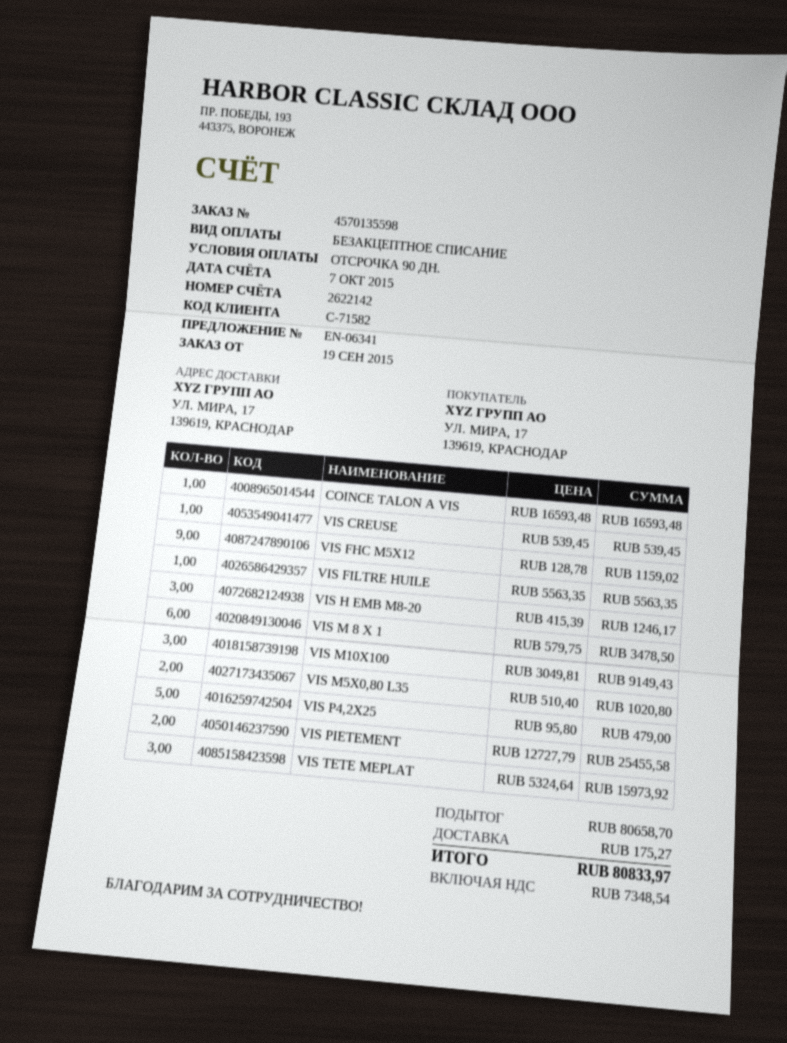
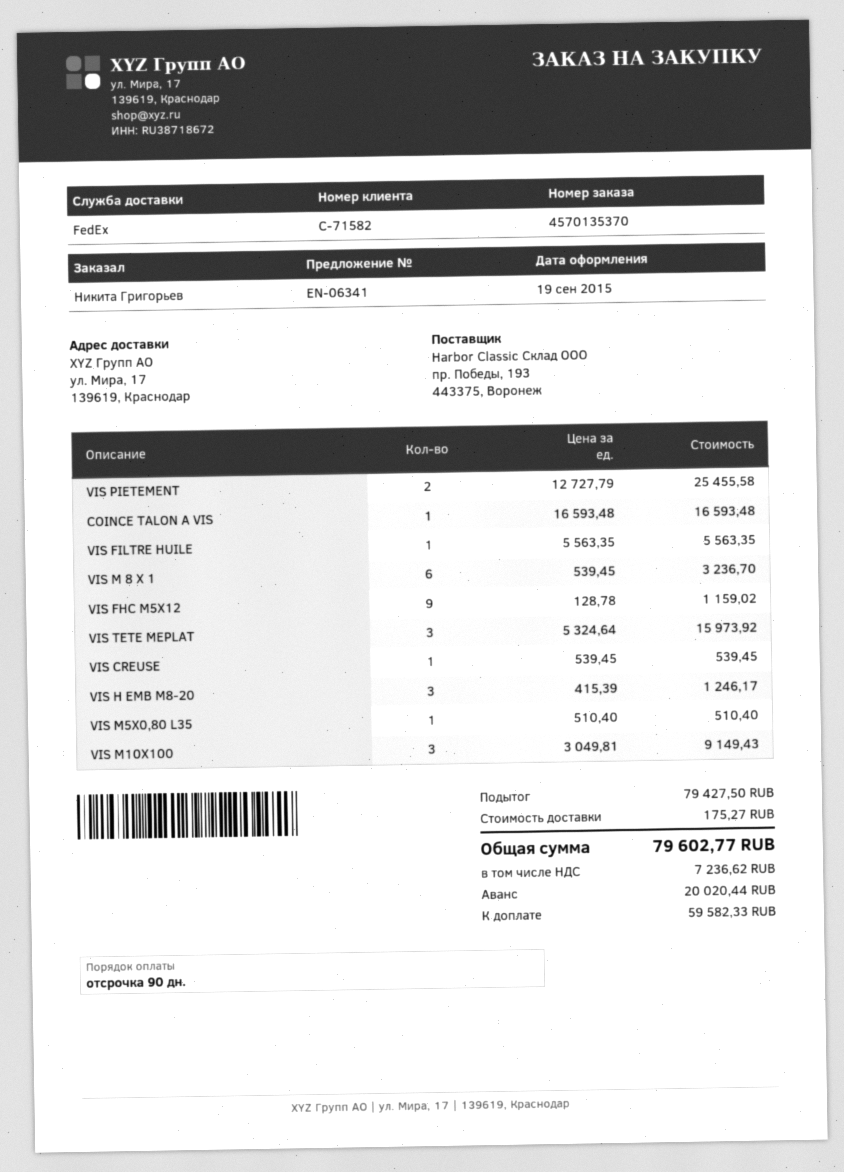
order number: 4570135598 -> 4570135370
VIS M 8 X 1: 6 x 579.75 = 3478.50 -> 6 x 539.45 = 3236.70
VIS M5X0,80 L35: 2 x 510.40 = 1020.80 -> 1 x 510.40 = 510.40
VIS P4,2X25: 5 x 95.80 = 479.00 -> none
subtotal: 80658.70 -> 79427.50
tax: 7348.54 -> 7236.62
total: 80833.97 -> 79602.77

